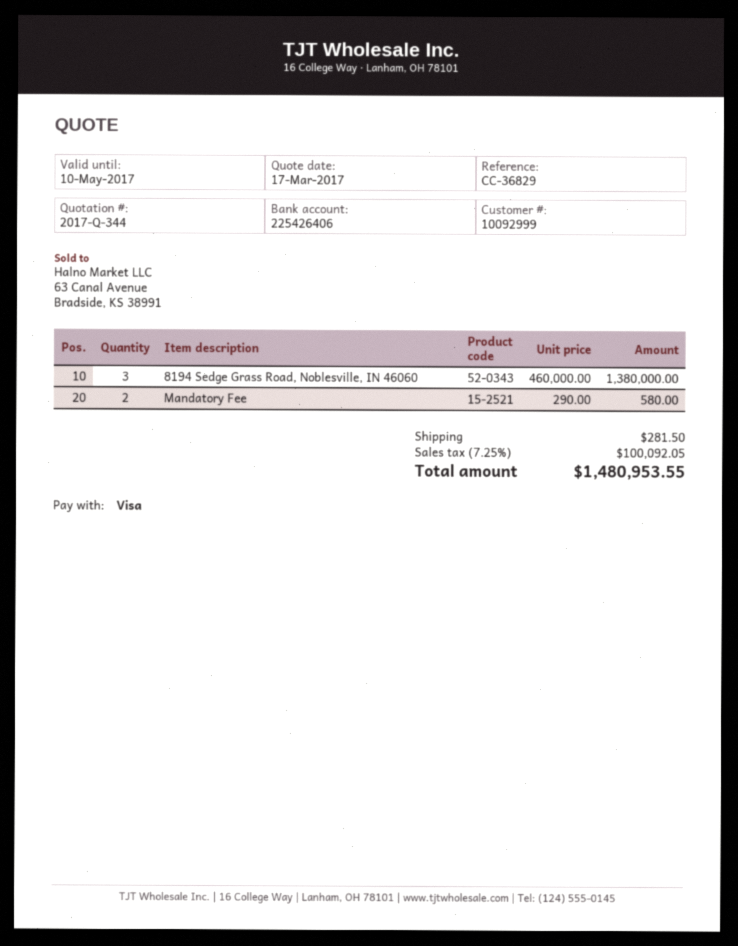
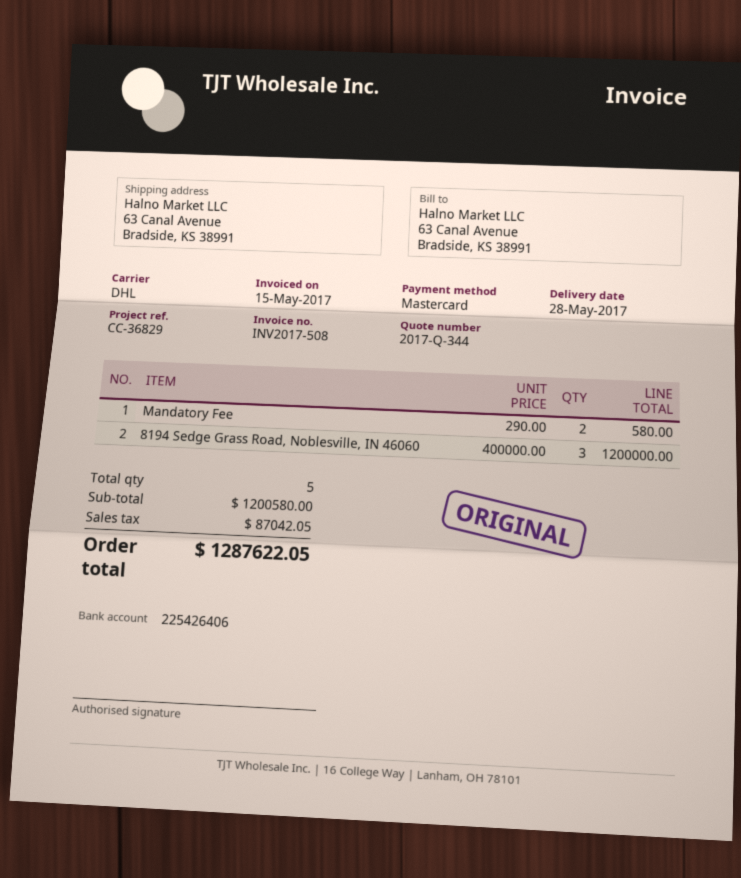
payment method: Visa -> Mastercard
8194 Sedge Grass Road, Noblesville, IN 46060: 3 x 460000.00 = 1380000.00 -> 3 x 400000.00 = 1200000.00
shipping: 281.50 -> none
tax: 100092.05 -> 87042.05
total: 1480953.55 -> 1287622.05

